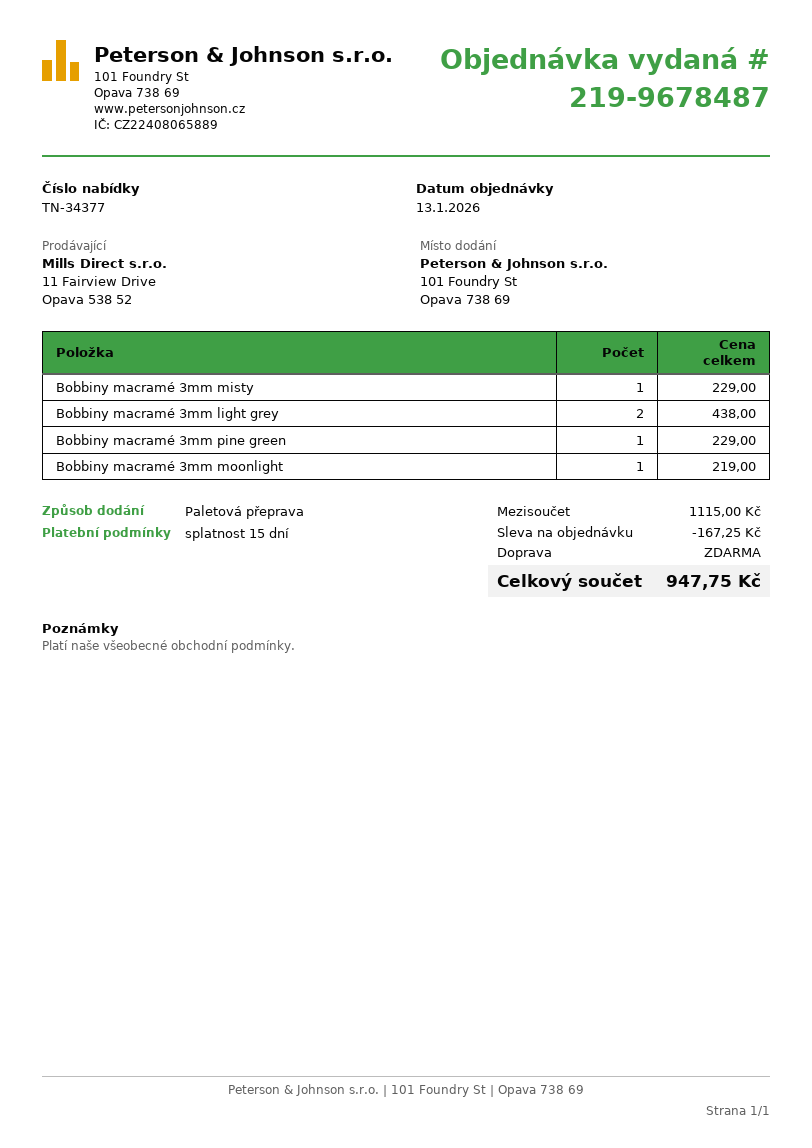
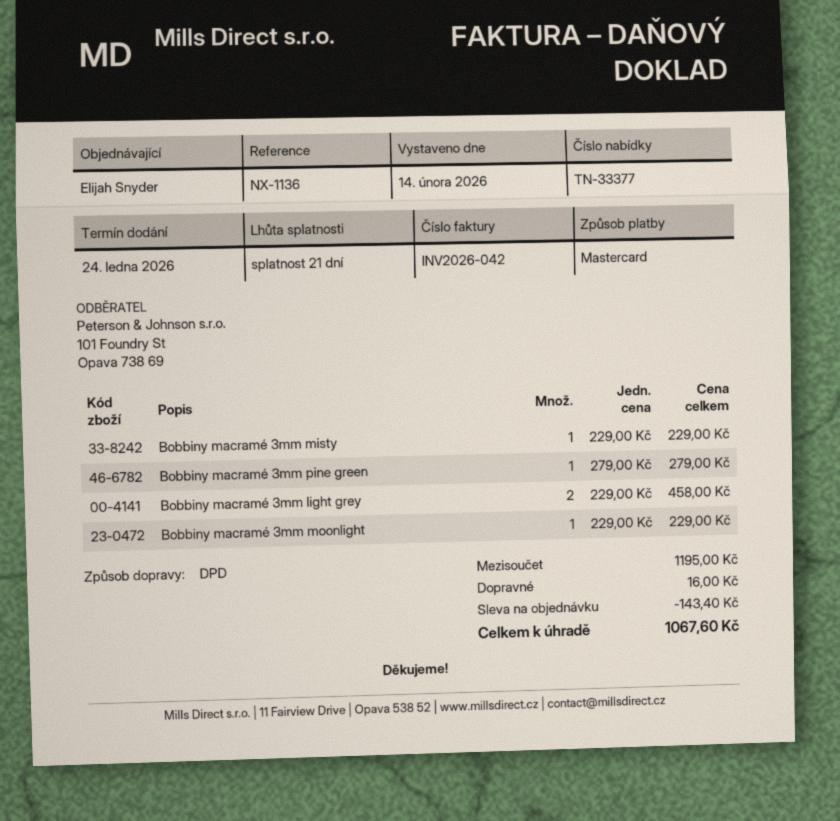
quote number: TN-34377 -> TN-33377
payment terms: 15 days -> 21 days
shipping method: pallet freight -> DPD
Bobbiny macramé 3mm light grey: 2 for 438.00 -> 2 for 458.00
Bobbiny macramé 3mm pine green: 1 for 229.00 -> 1 for 279.00
Bobbiny macramé 3mm moonlight: 1 for 219.00 -> 1 for 229.00
subtotal: 1115.00 -> 1195.00
discount: 167.25 -> 143.40
shipping: 0.00 -> 16.00
total: 947.75 -> 1067.60

